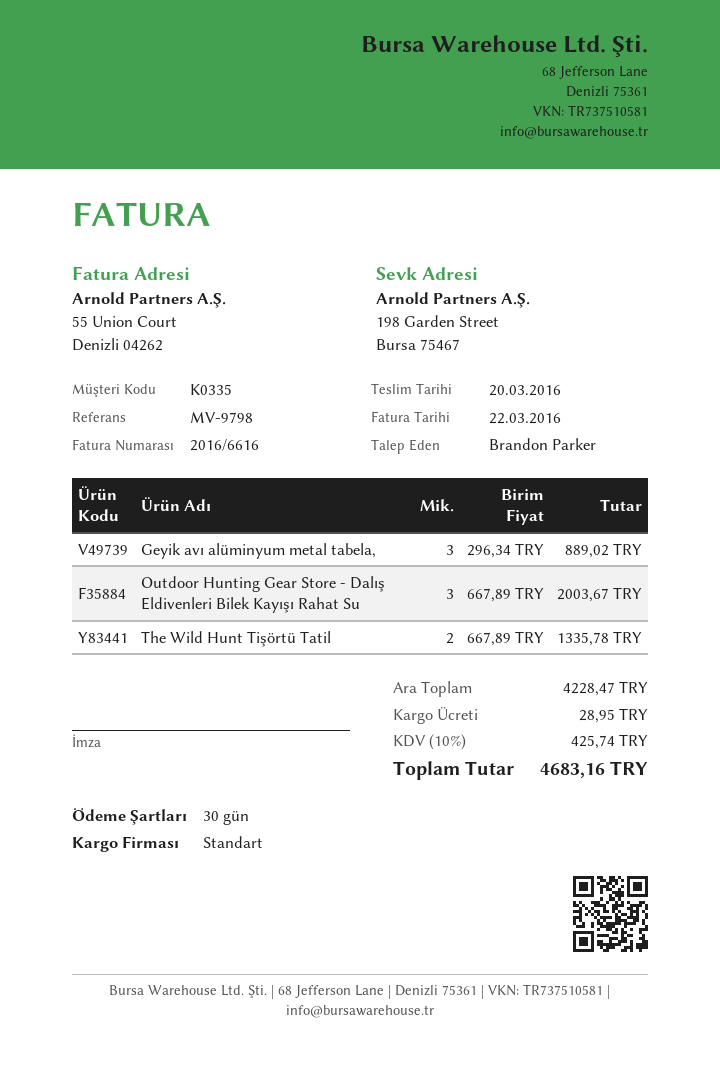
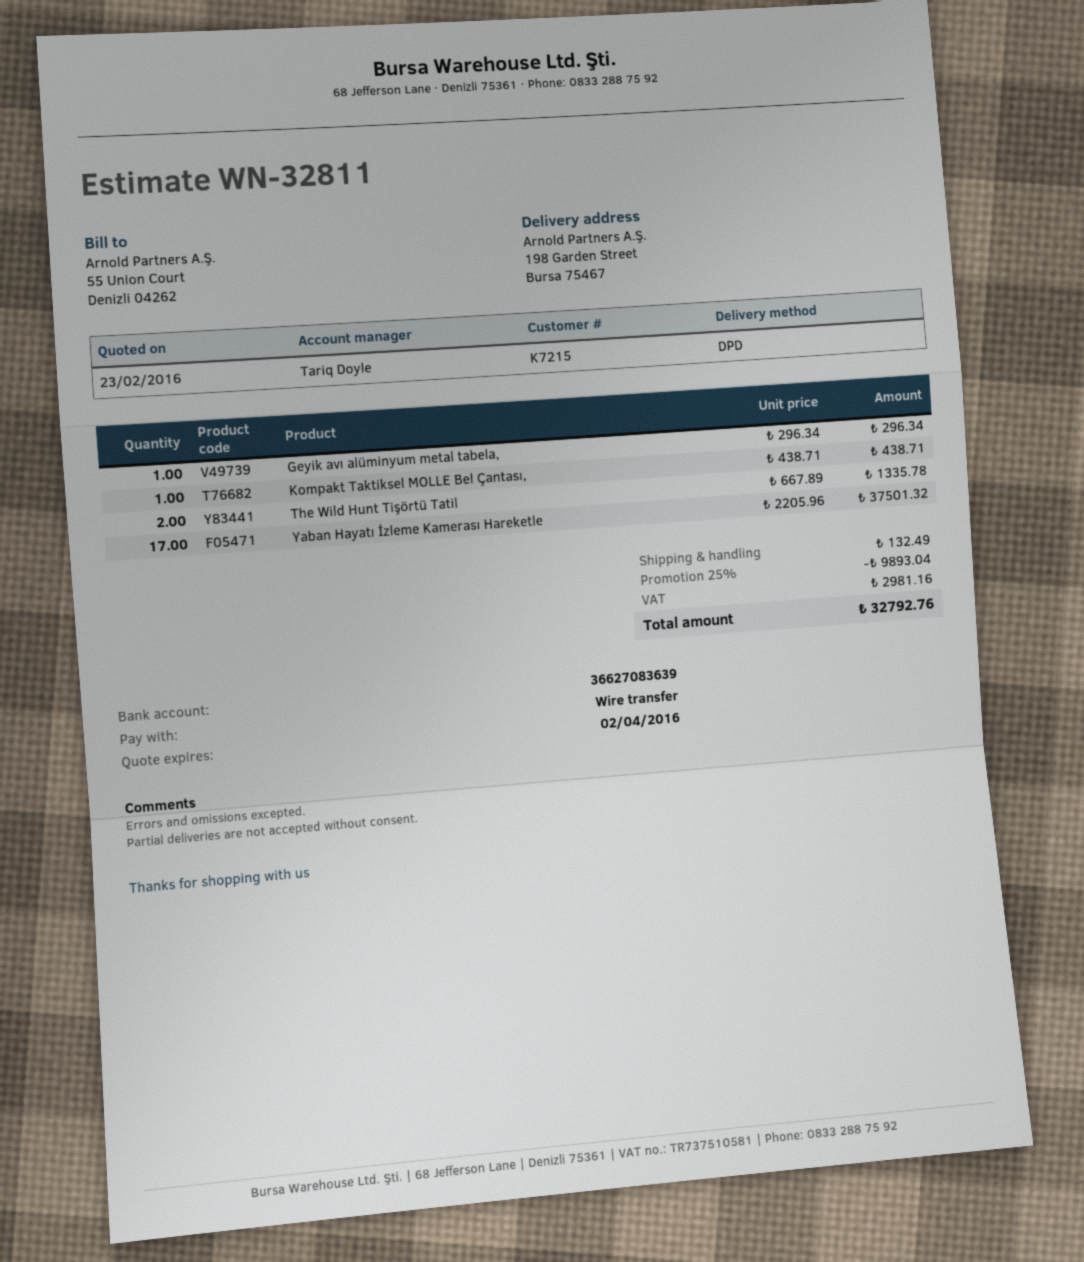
customer number: K0335 -> K7215
shipping method: standard -> DPD
Geyik avı alüminyum metal tabela,: 3 x 296.34 = 889.02 -> 1 x 296.34 = 296.34
Outdoor Hunting Gear Store - Dalış Eldivenleri Bilek Kayışı Rahat Su: 3 x 667.89 = 2003.67 -> none
Kompakt Taktiksel MOLLE Bel Çantası,: none -> 1 x 438.71 = 438.71
Yaban Hayatı İzleme Kamerası Hareketle: none -> 17 x 2205.96 = 37501.32
discount: none -> 25% = 9893.04
shipping: 28.95 -> 132.49
tax: 425.74 -> 2981.16
total: 4683.16 -> 32792.76

